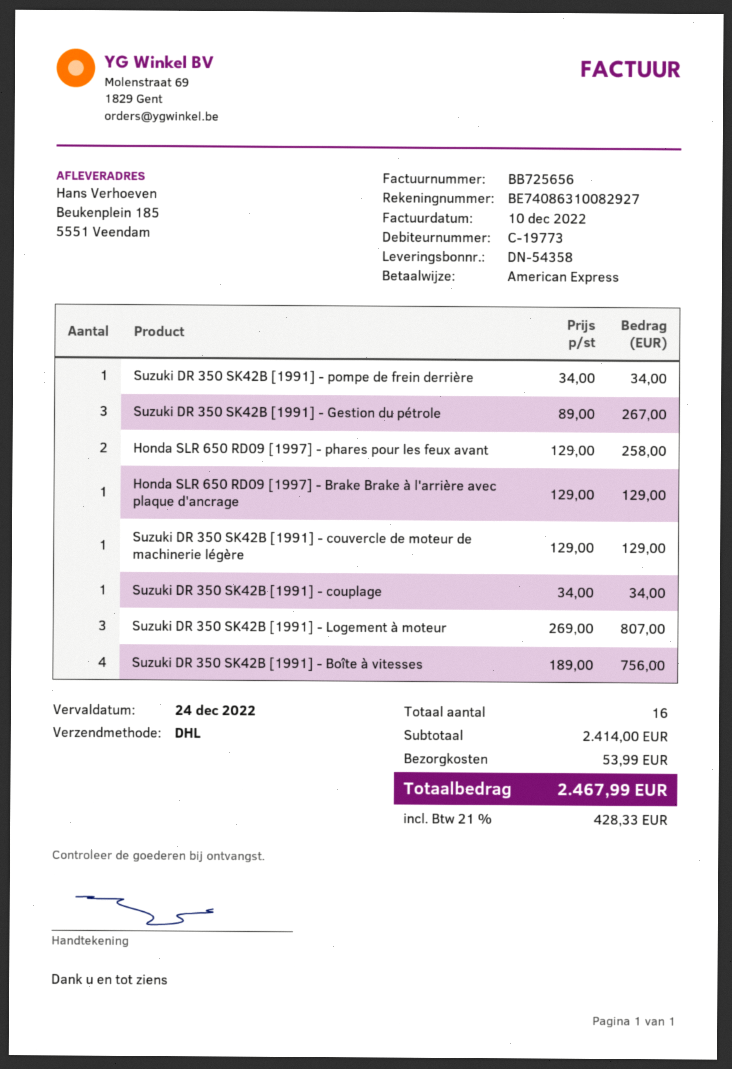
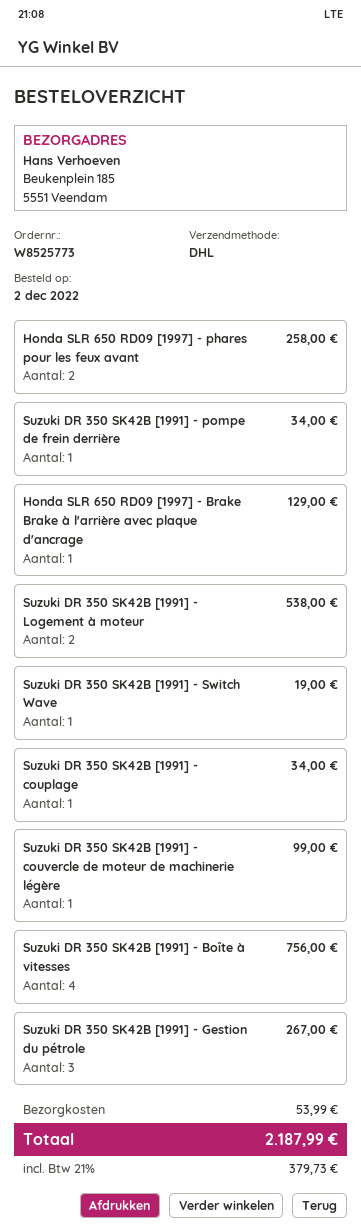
Suzuki DR 350 SK42B [1991] - couvercle de moteur de machinerie légère: 1 for 129.00 -> 1 for 99.00
Suzuki DR 350 SK42B [1991] - Logement à moteur: 3 for 807.00 -> 2 for 538.00
Suzuki DR 350 SK42B [1991] - Switch Wave: none -> 1 for 19.00
tax: 21% = 428.33 -> 21% = 379.73
total: 2467.99 -> 2187.99

